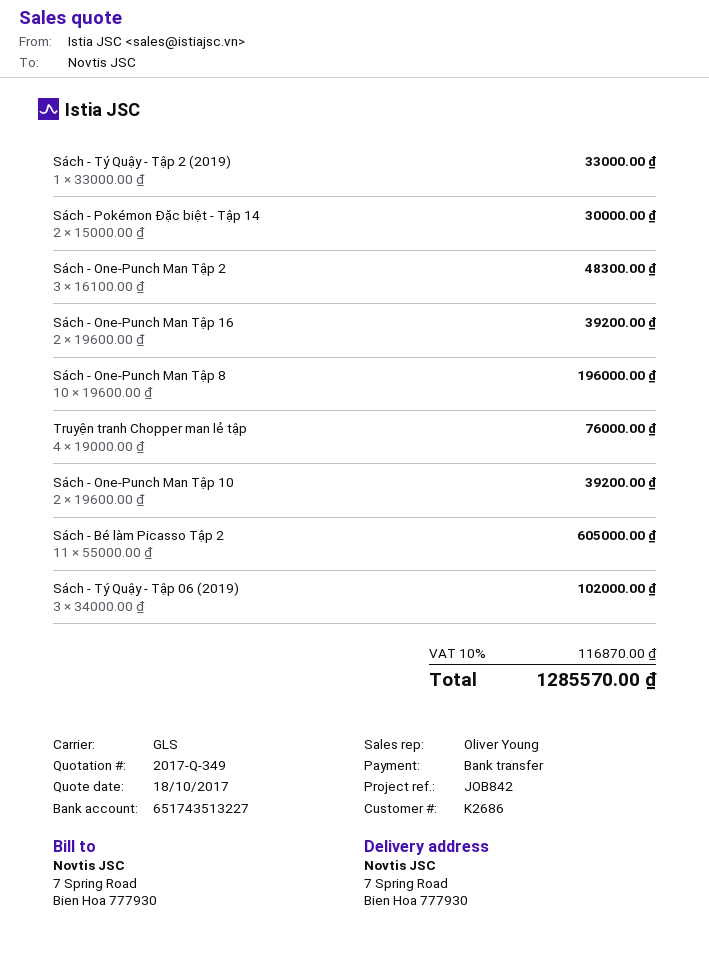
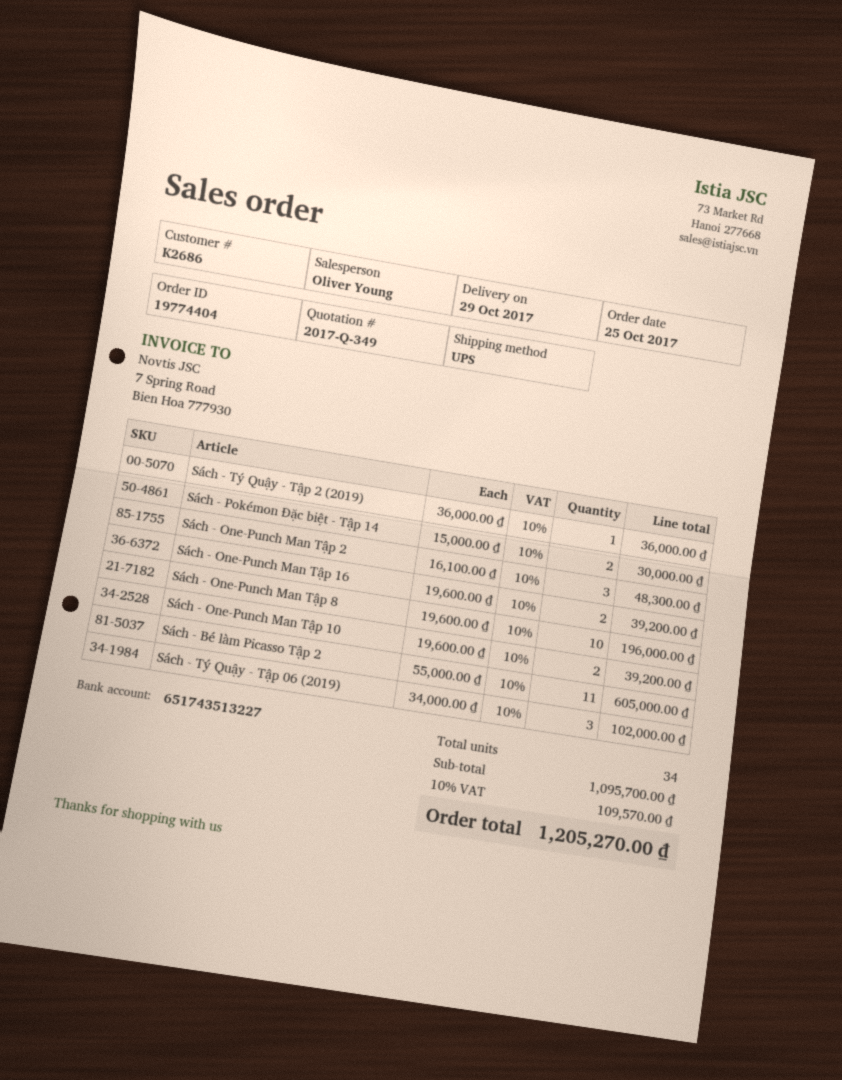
shipping method: GLS -> UPS
Sách - Tý Quậy - Tập 2 (2019): 1 x 33000.00 = 33000.00 -> 1 x 36000.00 = 36000.00
Truyện tranh Chopper man lẻ tập: 4 x 19000.00 = 76000.00 -> none
tax: 10% = 116870.00 -> 10% = 109570.00
total: 1285570.00 -> 1205270.00

